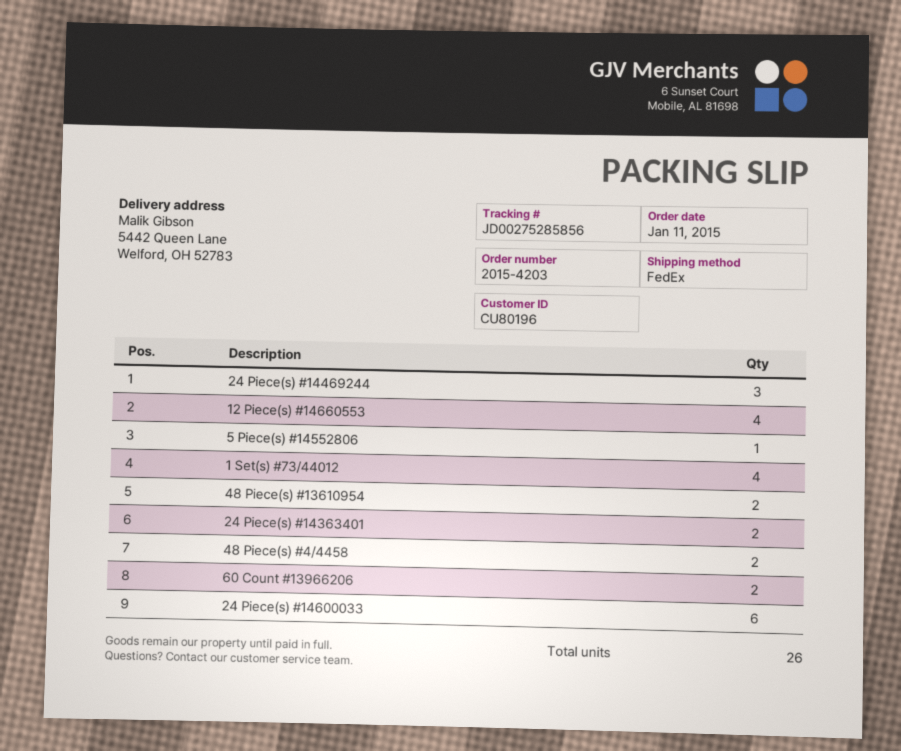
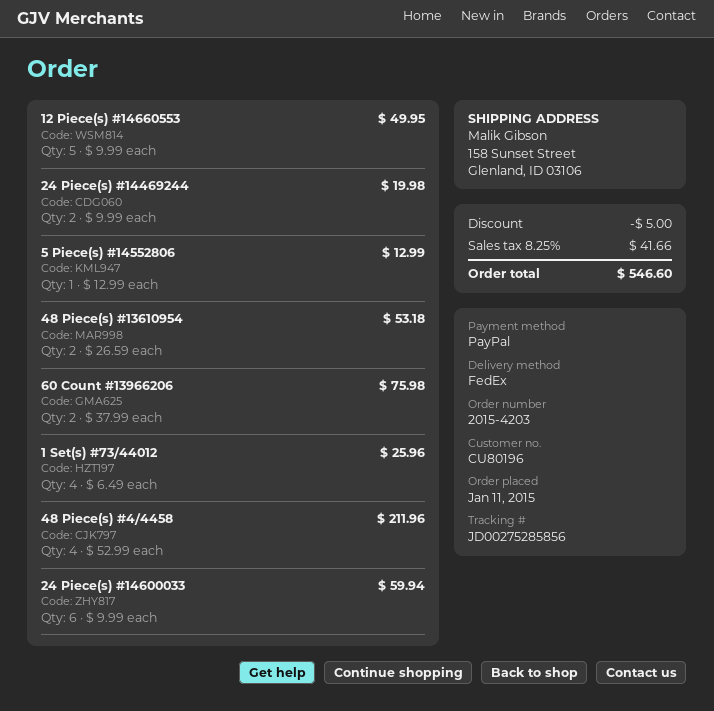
ship to: 5442 Queen Lane, Welford, OH 52783 -> 158 Sunset Street, Glenland, ID 03106
24 Piece(s) #14469244: 3 -> 2
12 Piece(s) #14660553: 4 -> 5
24 Piece(s) #14363401: 2 -> none
48 Piece(s) #4/4458: 2 -> 4

